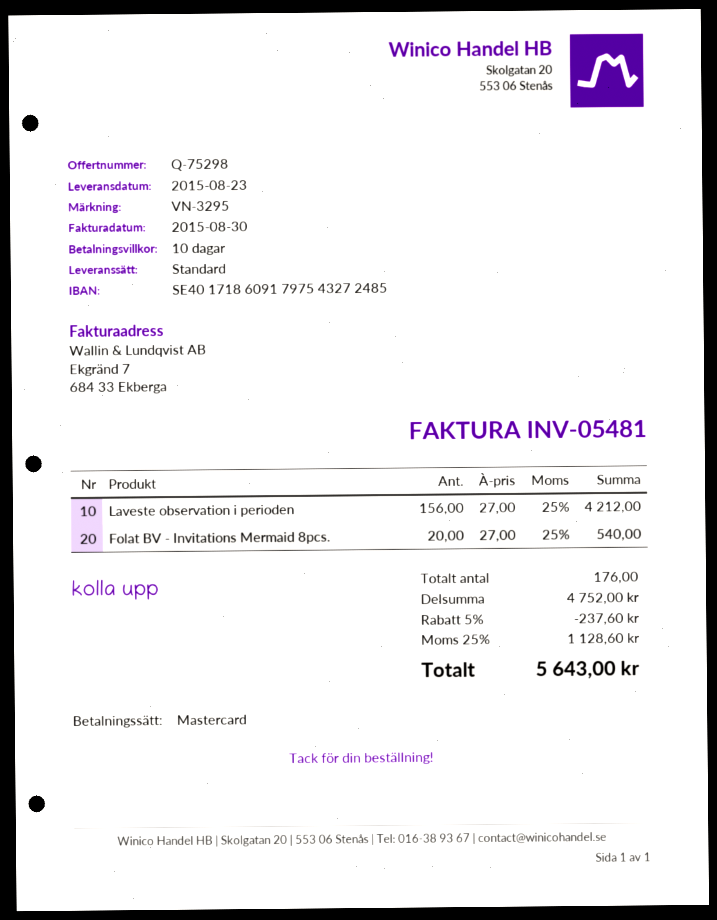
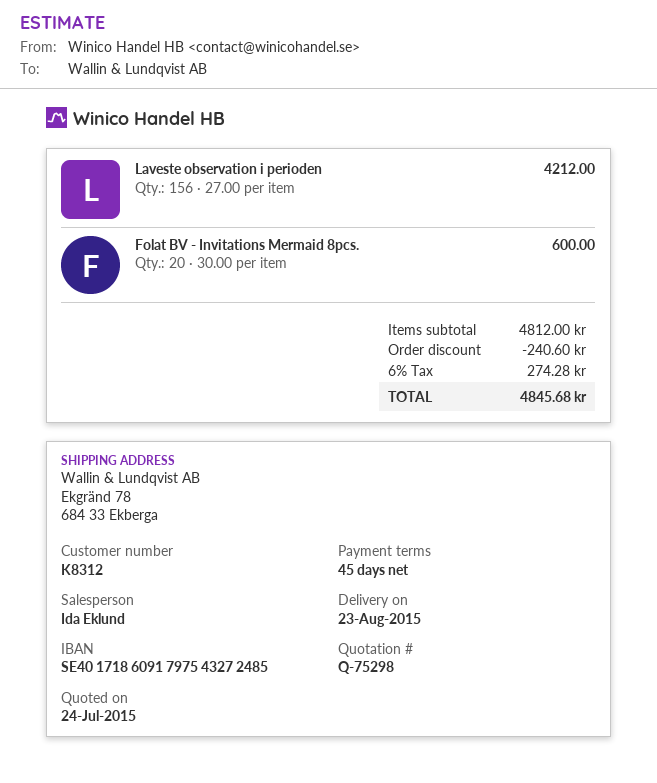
payment terms: 10 days -> 45 days
Folat BV - Invitations Mermaid 8pcs.: 20 x 27.00 = 540.00 -> 20 x 30.00 = 600.00
subtotal: 4752.00 -> 4812.00
discount: 237.60 -> 240.60
tax: 25% = 1128.60 -> 6% = 274.28
total: 5643.00 -> 4845.68

